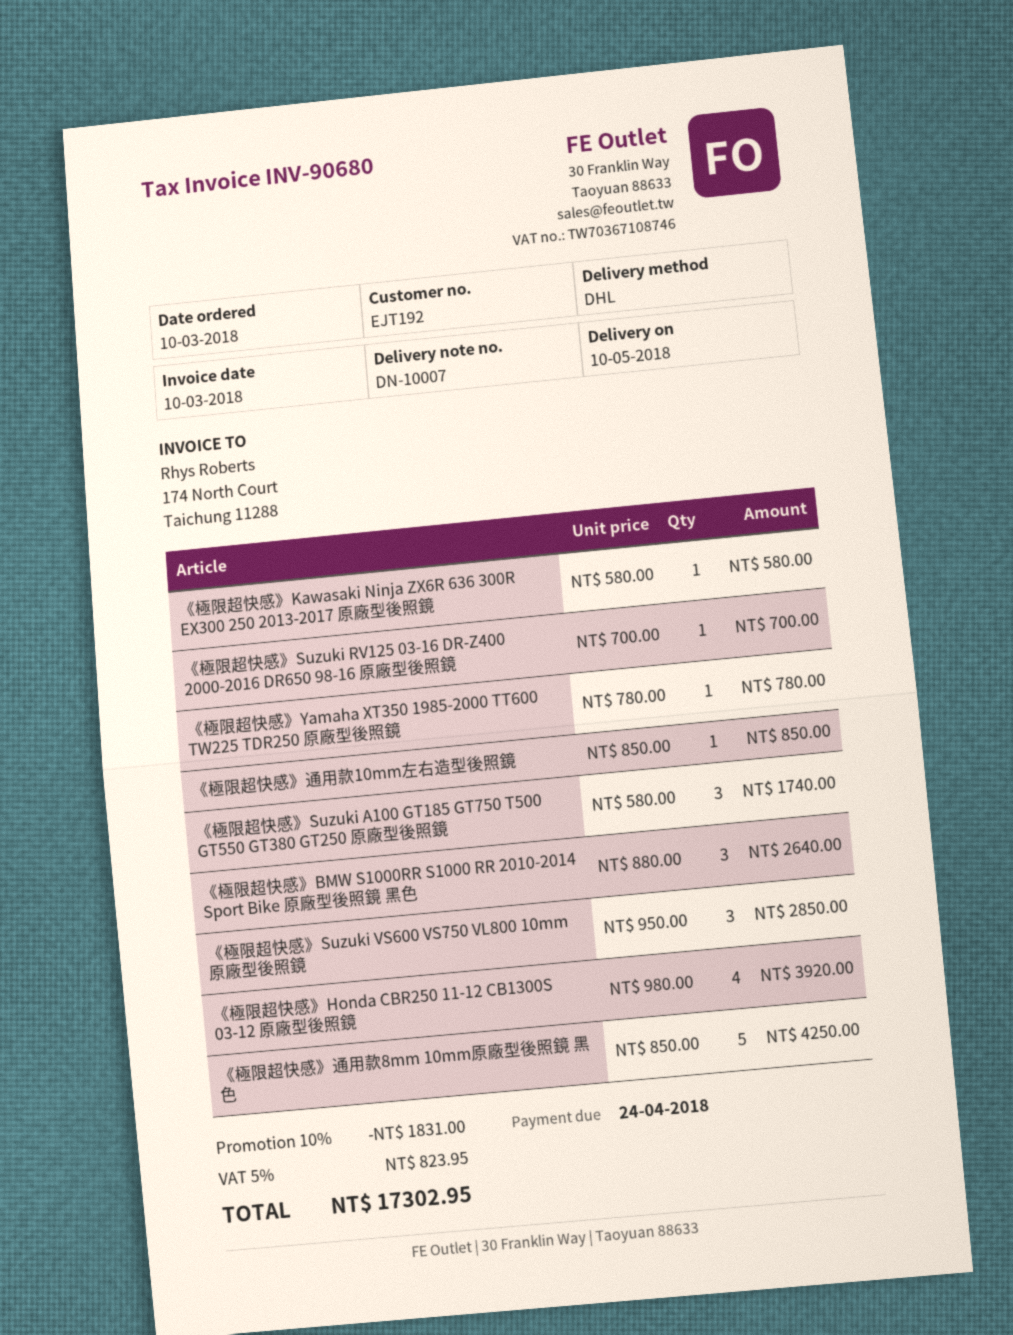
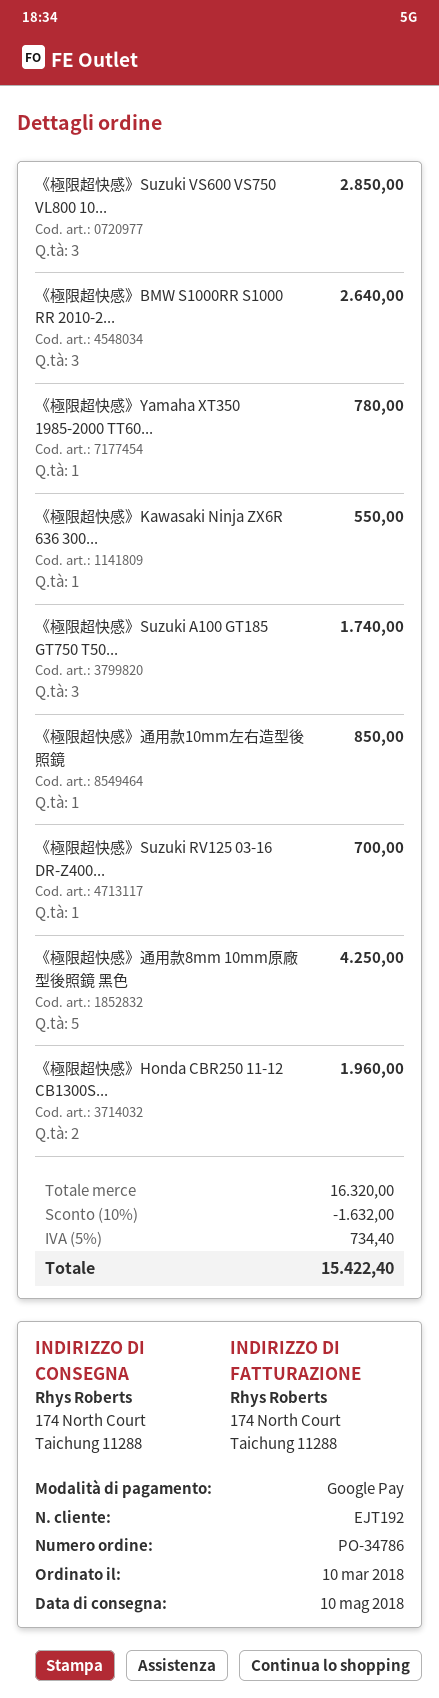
《極限超快感》Kawasaki Ninja ZX6R 636 300R EX300 250 2013-2017 原廠型後照鏡: 1 for 580.00 -> 1 for 550.00
《極限超快感》Honda CBR250 11-12 CB1300S 03-12 原廠型後照鏡: 4 for 3920.00 -> 2 for 1960.00
discount: 10% = 1831.00 -> 10% = 1632.00
tax: 5% = 823.95 -> 5% = 734.40
total: 17302.95 -> 15422.40

